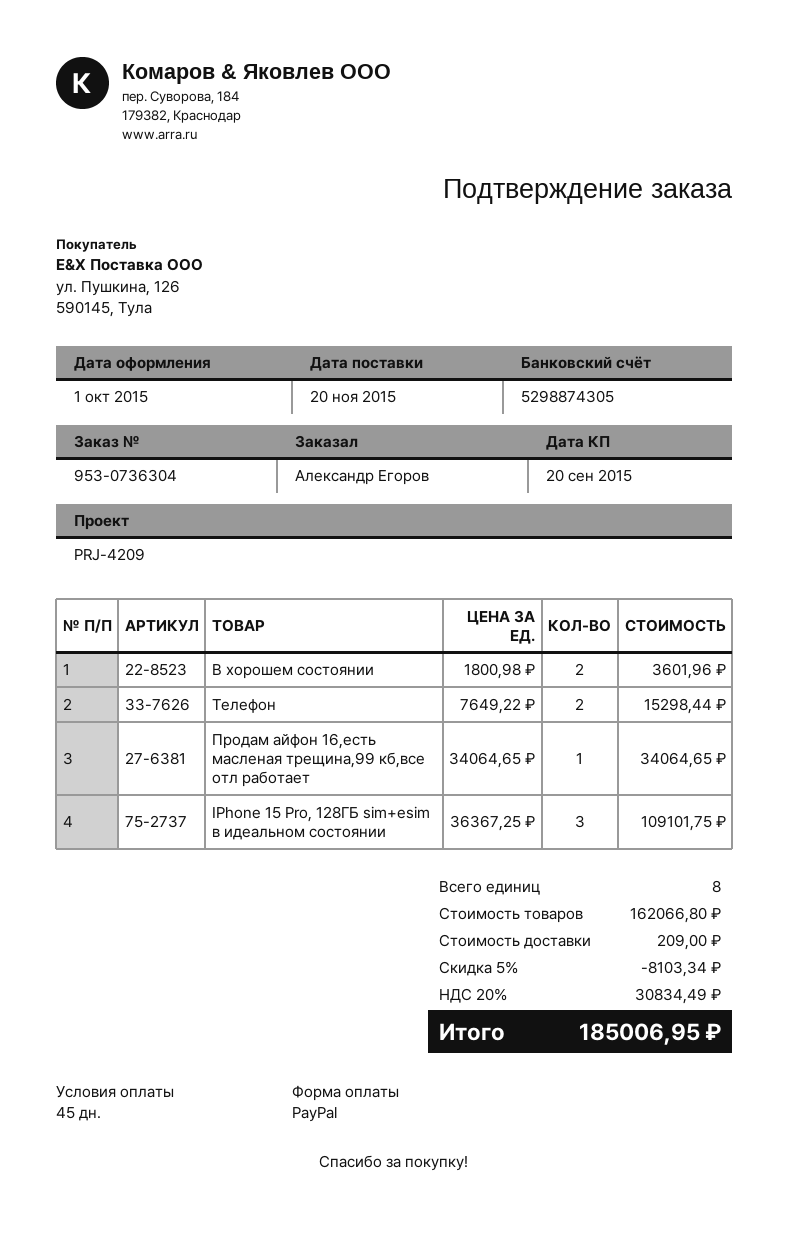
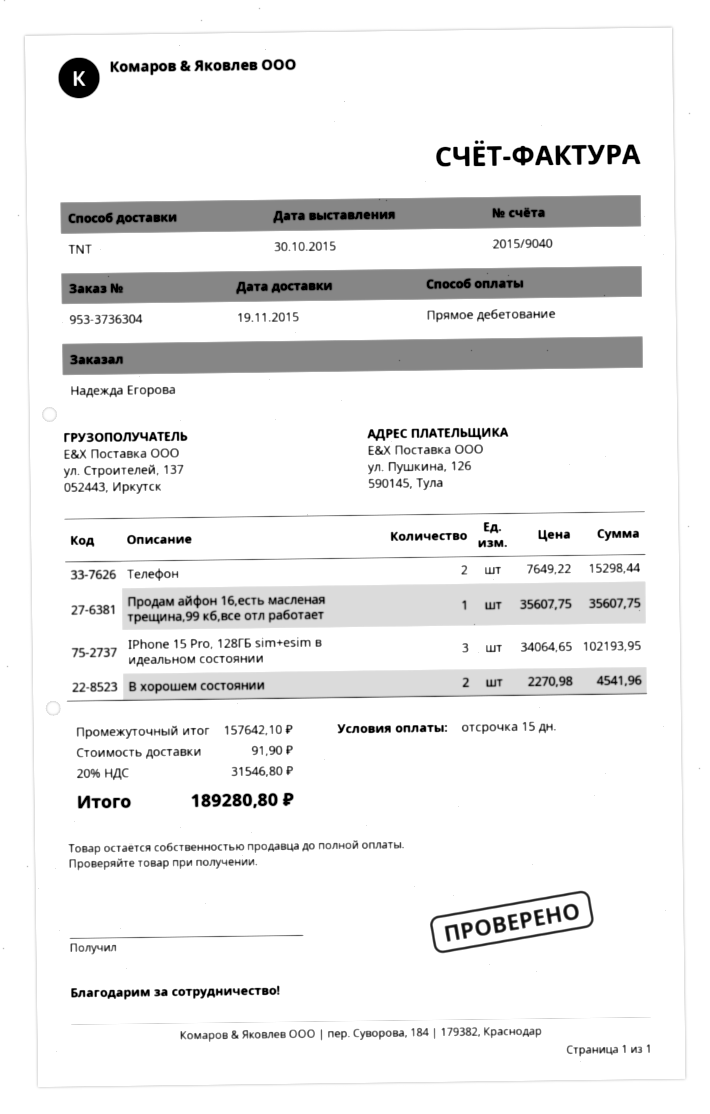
order number: 953-0736304 -> 953-3736304
delivery date: 2015-11-20 -> 2015-11-19
payment terms: 45 days -> 15 days
ordered by: Александр Егоров -> Надежда Егорова
payment method: PayPal -> direct debit
В хорошем состоянии: 2 x 1800.98 = 3601.96 -> 2 x 2270.98 = 4541.96
Продам айфон 16,есть масленая трещина,99 кб,все отл работает: 1 x 34064.65 = 34064.65 -> 1 x 35607.75 = 35607.75
IPhone 15 Pro, 128ГБ sim+esim в идеальном состоянии: 3 x 36367.25 = 109101.75 -> 3 x 34064.65 = 102193.95
subtotal: 162066.80 -> 157642.10
discount: 5% = 8103.34 -> none
shipping: 209.00 -> 91.90
tax: 20% = 30834.49 -> 20% = 31546.80
total: 185006.95 -> 189280.80

